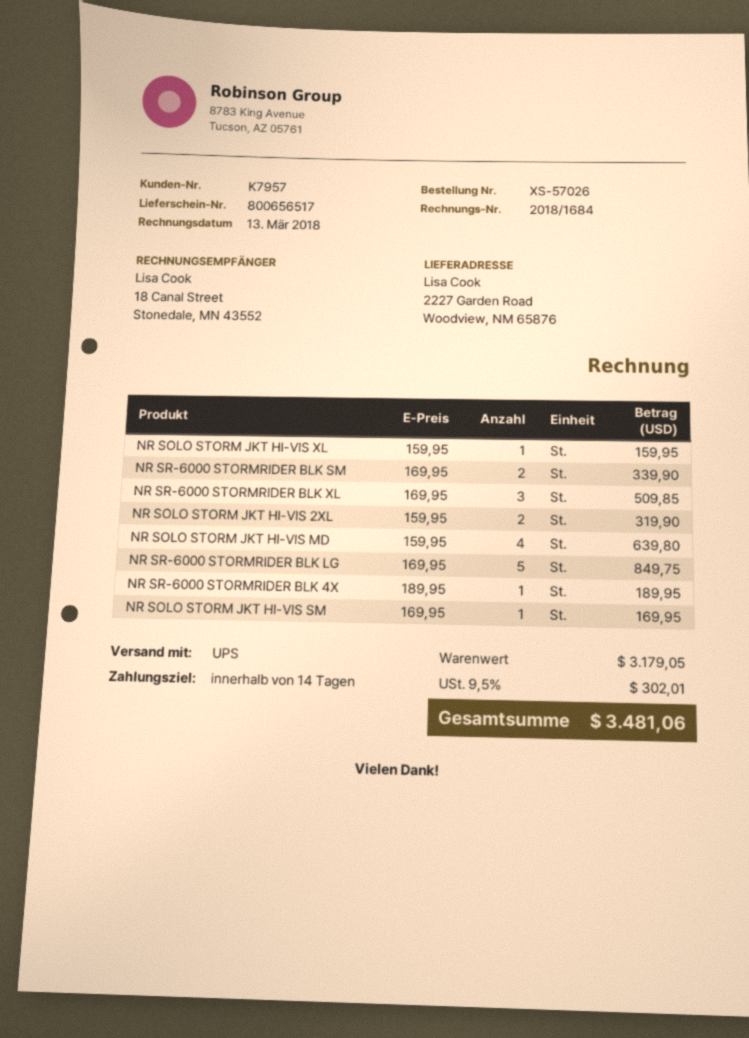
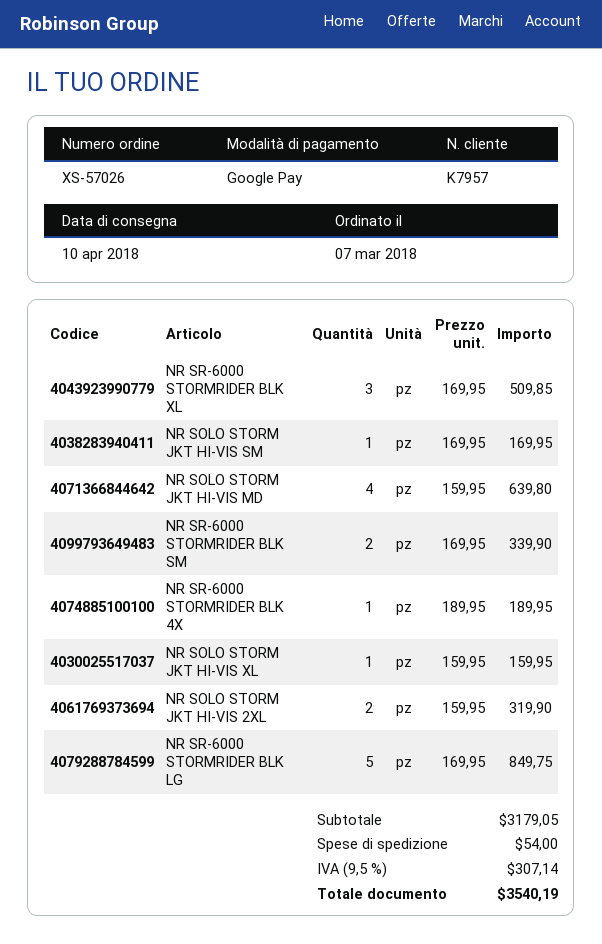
shipping: none -> 54.00
tax: 9.5% = 302.01 -> 9.5% = 307.14
total: 3481.06 -> 3540.19

